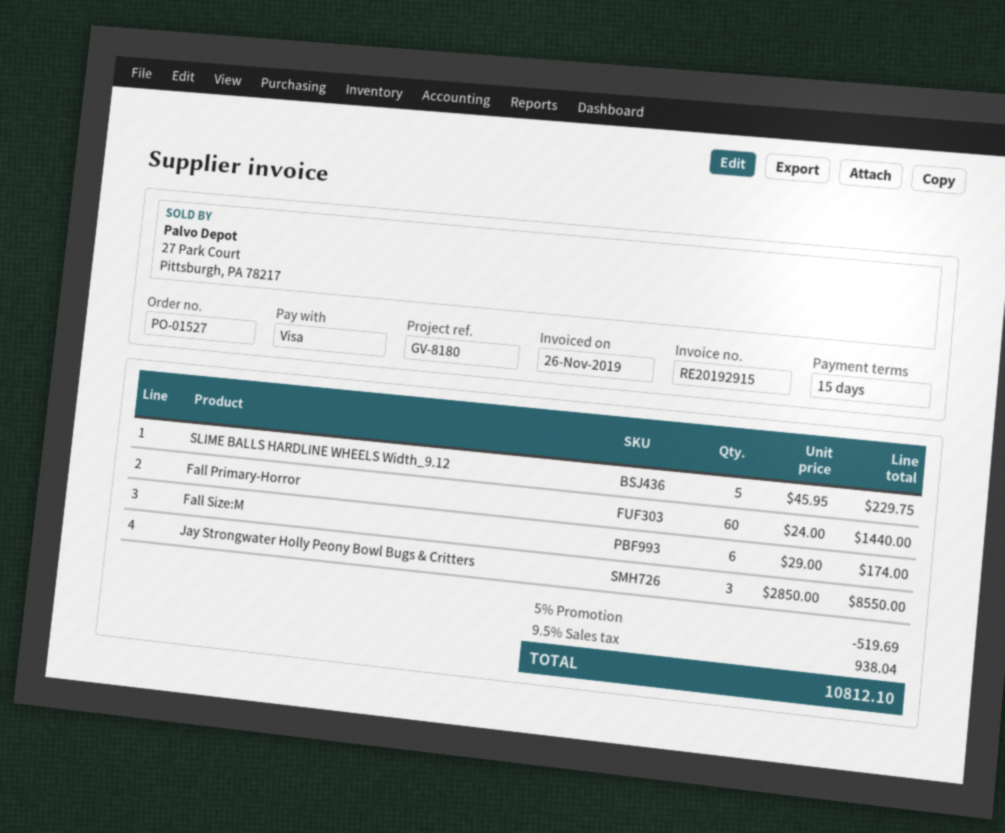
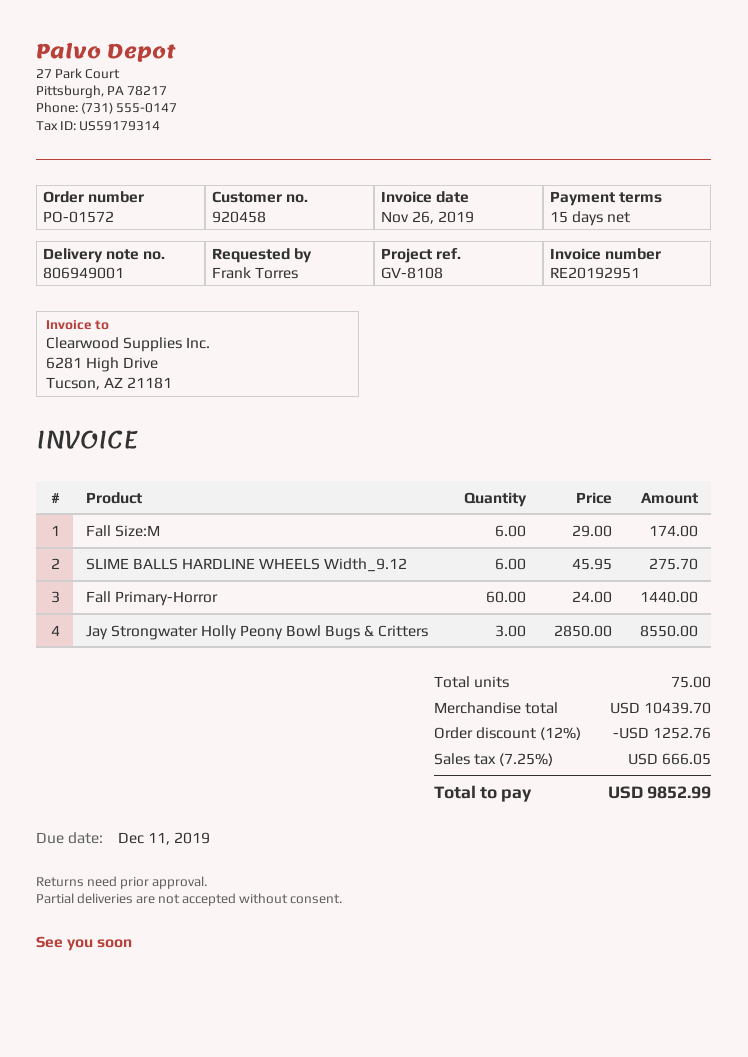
order number: PO-01527 -> PO-01572
invoice number: RE20192915 -> RE20192951
reference: GV-8180 -> GV-8108
SLIME BALLS HARDLINE WHEELS Width_9.12: 5 x 45.95 = 229.75 -> 6 x 45.95 = 275.70
discount: 5% = 519.69 -> 12% = 1252.76
tax: 9.5% = 938.04 -> 7.25% = 666.05
total: 10812.10 -> 9852.99

